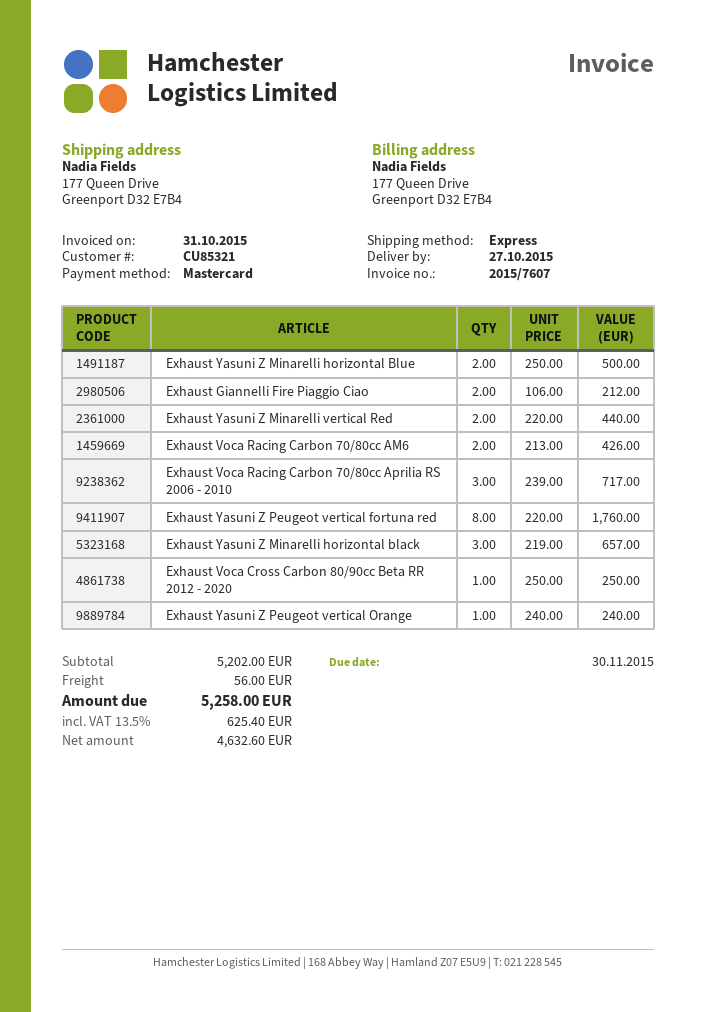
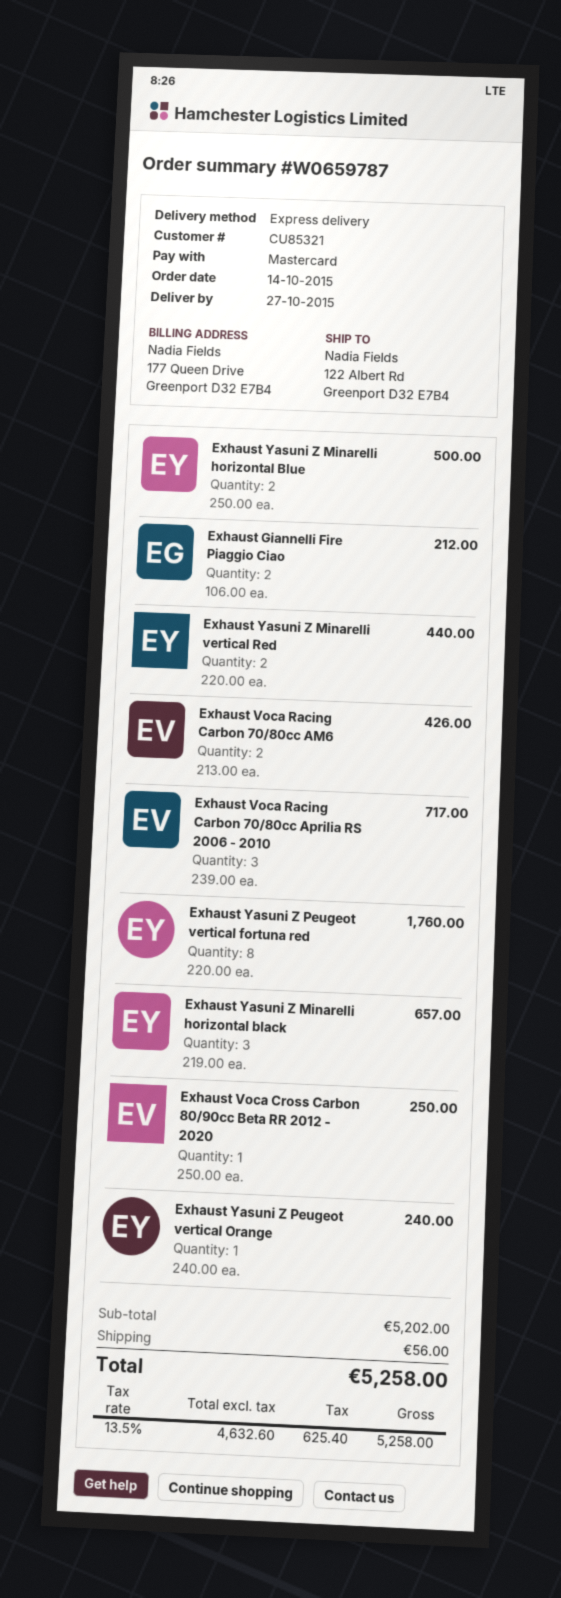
ship to: 177 Queen Drive, Greenport D32 E7B4 -> 122 Albert Rd, Greenport D32 E7B4

